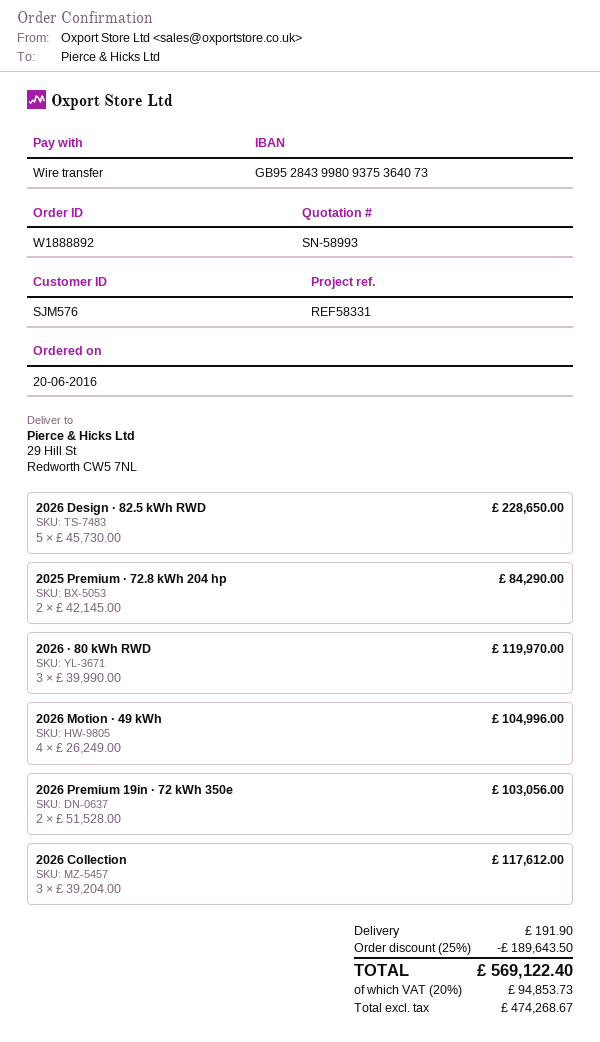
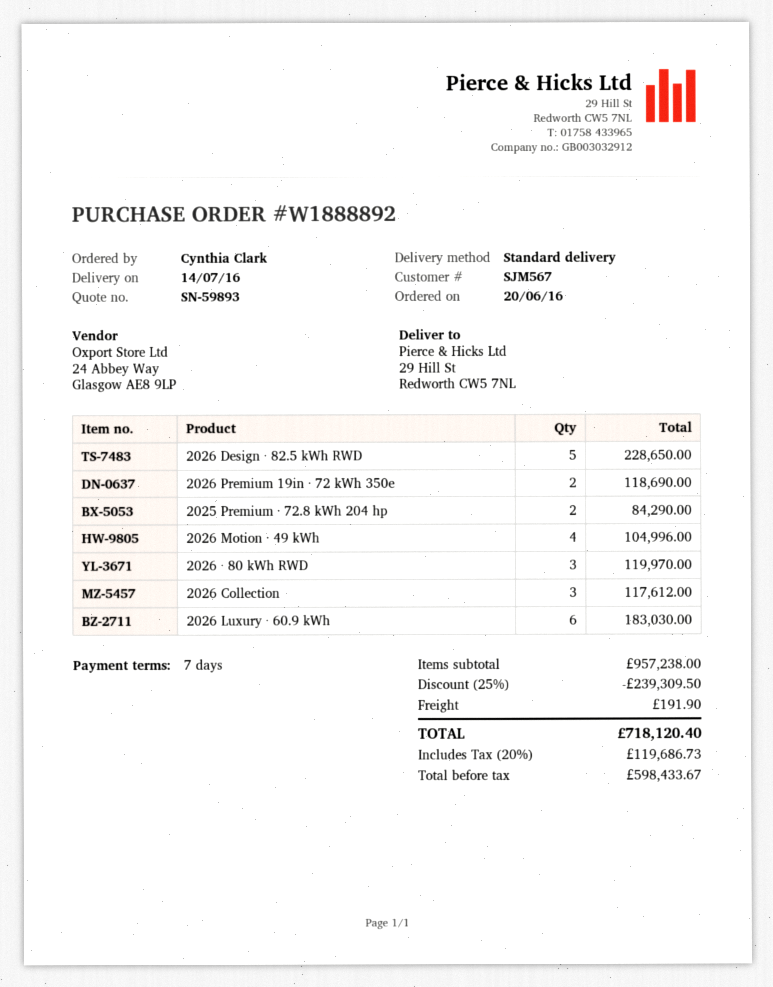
quote number: SN-58993 -> SN-59893
customer number: SJM576 -> SJM567
2026 Premium 19in · 72 kWh 350e: 2 for 103056.00 -> 2 for 118690.00
2026 Luxury · 60.9 kWh: none -> 6 for 183030.00
discount: 25% = 189643.50 -> 25% = 239309.50
net: 474268.67 -> 598433.67
tax: 20% = 94853.73 -> 20% = 119686.73
total: 569122.40 -> 718120.40

